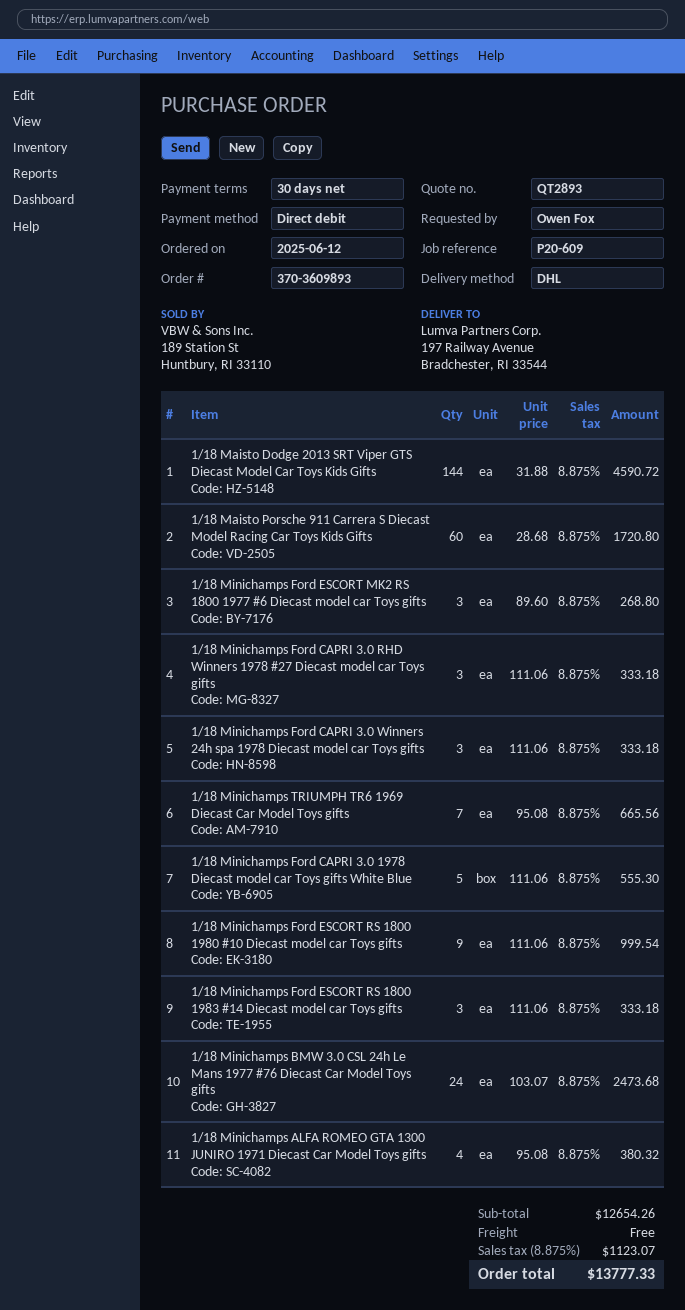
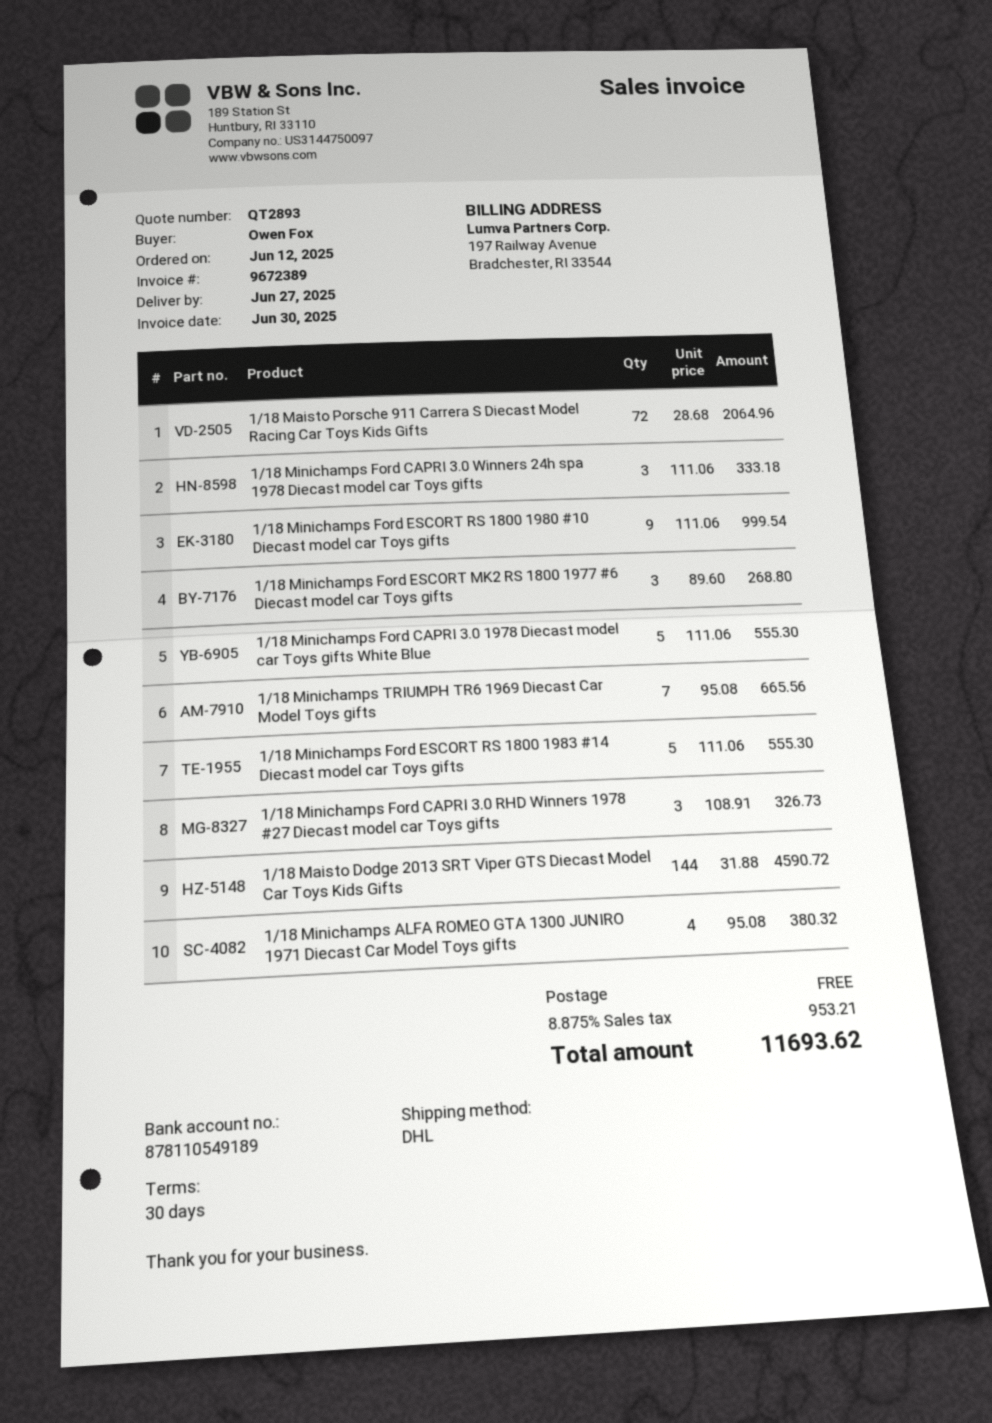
1/18 Maisto Porsche 911 Carrera S Diecast Model Racing Car Toys Kids Gifts: 60 x 28.68 = 1720.80 -> 72 x 28.68 = 2064.96
1/18 Minichamps Ford CAPRI 3.0 RHD Winners 1978 #27 Diecast model car Toys gifts: 3 x 111.06 = 333.18 -> 3 x 108.91 = 326.73
1/18 Minichamps Ford ESCORT RS 1800 1983 #14 Diecast model car Toys gifts: 3 x 111.06 = 333.18 -> 5 x 111.06 = 555.30
1/18 Minichamps BMW 3.0 CSL 24h Le Mans 1977 #76 Diecast Car Model Toys gifts: 24 x 103.07 = 2473.68 -> none
tax: 8.875% = 1123.07 -> 8.875% = 953.21
total: 13777.33 -> 11693.62

